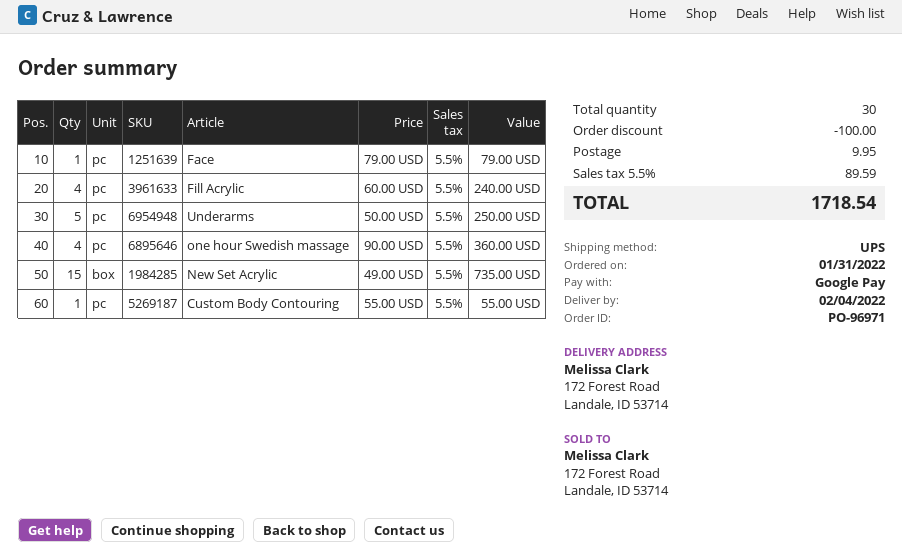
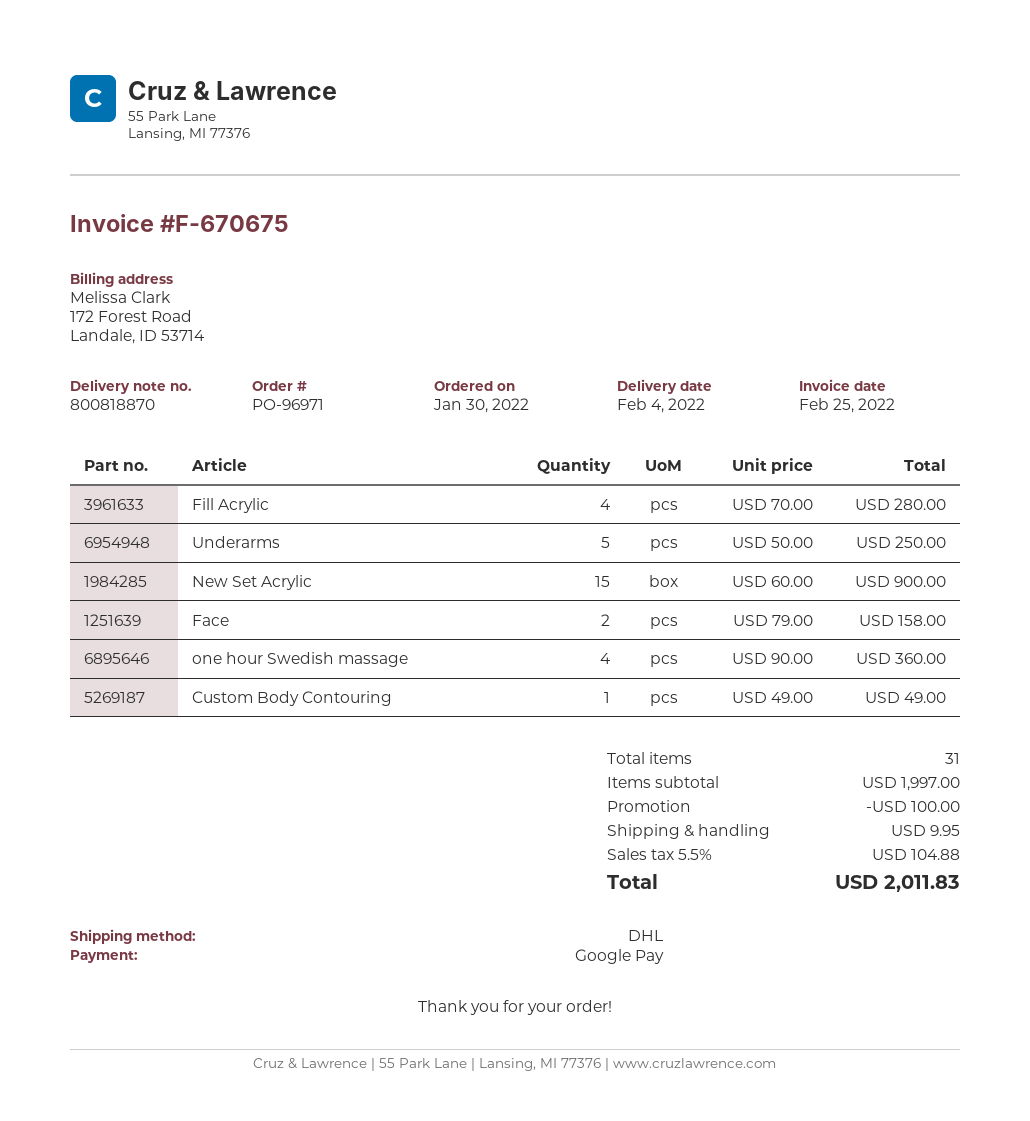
order date: 2022-01-31 -> 2022-01-30
shipping method: UPS -> DHL
Face: 1 x 79.00 = 79.00 -> 2 x 79.00 = 158.00
Fill Acrylic: 4 x 60.00 = 240.00 -> 4 x 70.00 = 280.00
New Set Acrylic: 15 x 49.00 = 735.00 -> 15 x 60.00 = 900.00
Custom Body Contouring: 1 x 55.00 = 55.00 -> 1 x 49.00 = 49.00
total quantity: 30 -> 31
tax: 5.5% = 89.59 -> 5.5% = 104.88
total: 1718.54 -> 2011.83

